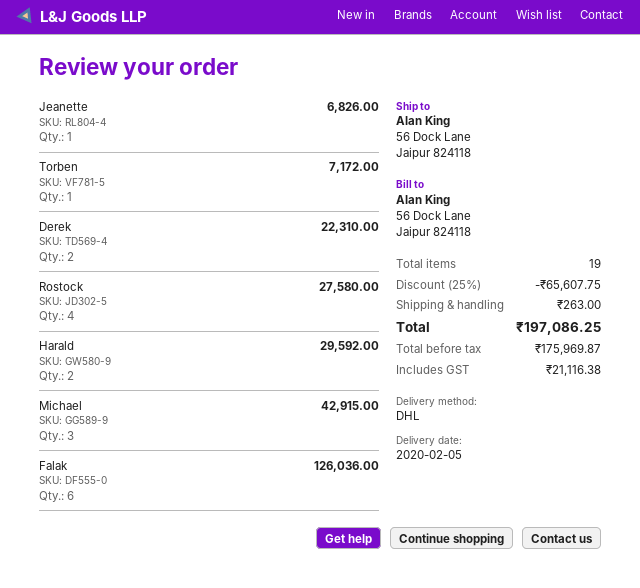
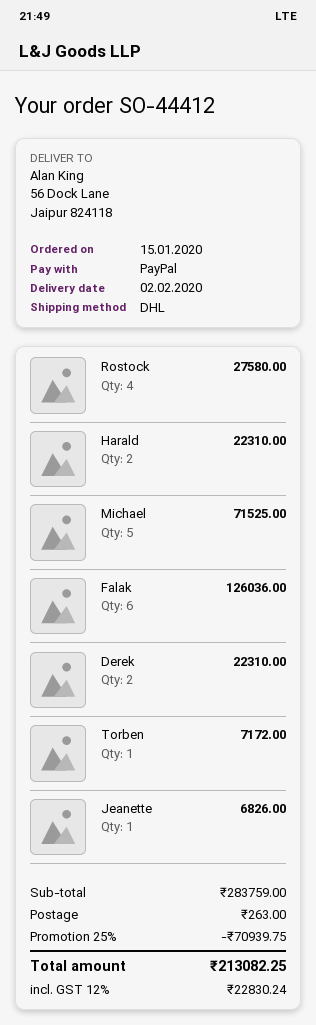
delivery date: 2020-02-05 -> 2020-02-02
Harald: 2 for 29592.00 -> 2 for 22310.00
Michael: 3 for 42915.00 -> 5 for 71525.00
discount: 25% = 65607.75 -> 25% = 70939.75
tax: 21116.38 -> 22830.24
total: 197086.25 -> 213082.25

